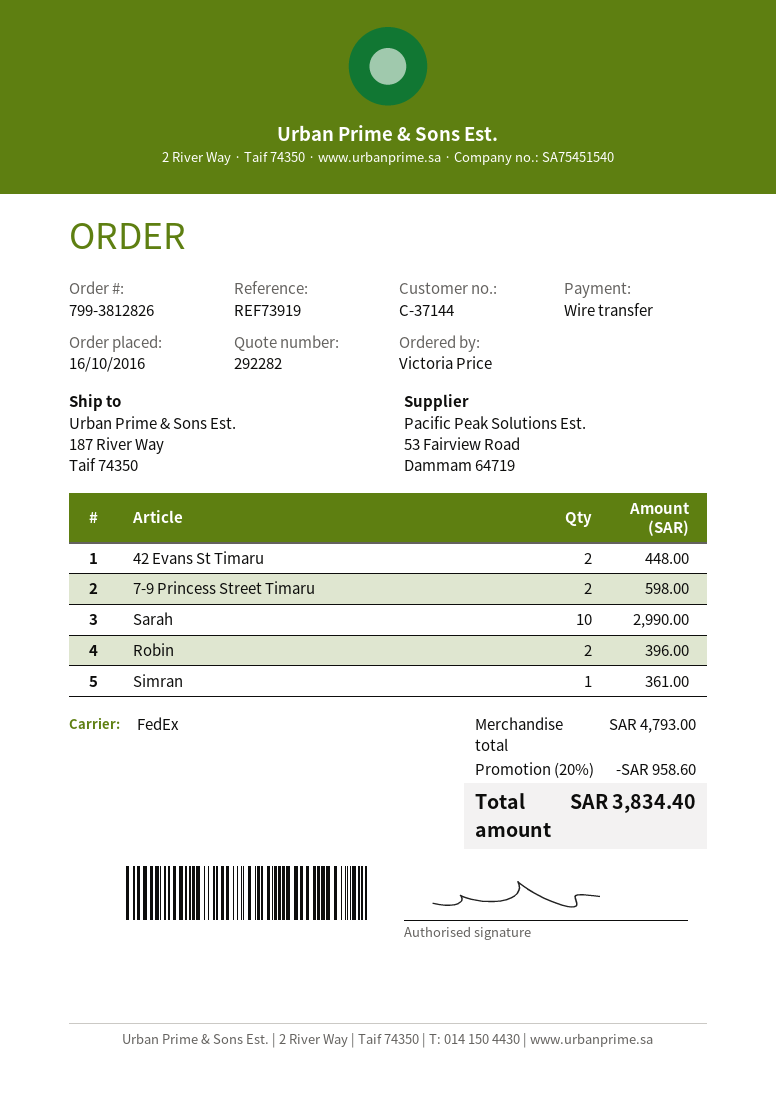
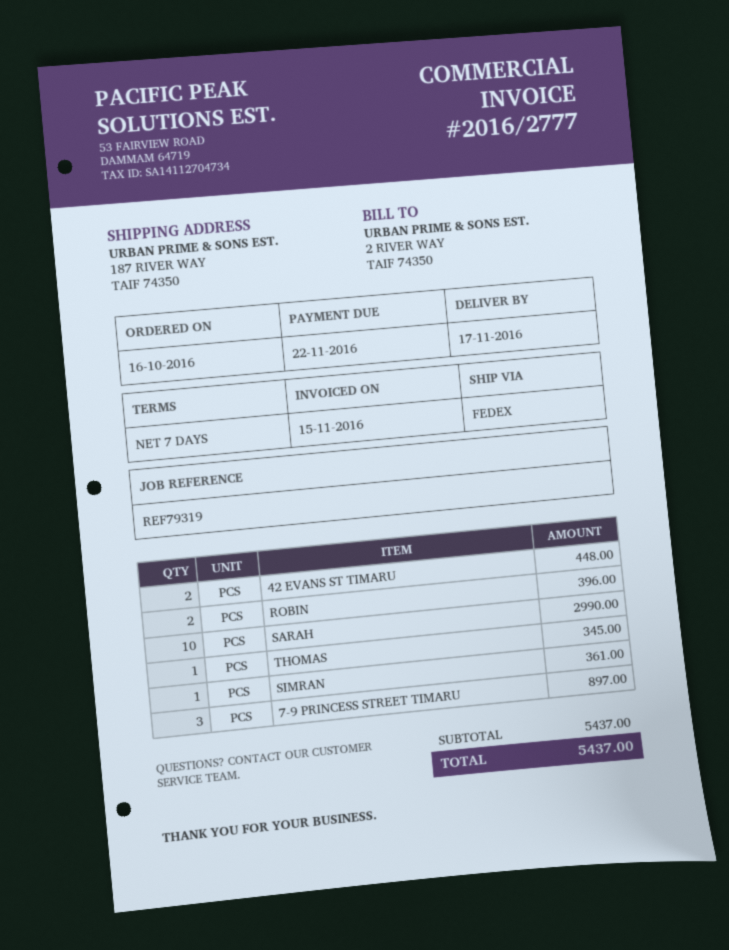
reference: REF73919 -> REF79319
7-9 Princess Street Timaru: 2 for 598.00 -> 3 for 897.00
THOMAS: none -> 1 for 345.00
subtotal: 4793.00 -> 5437.00
discount: 20% = 958.60 -> none
total: 3834.40 -> 5437.00

